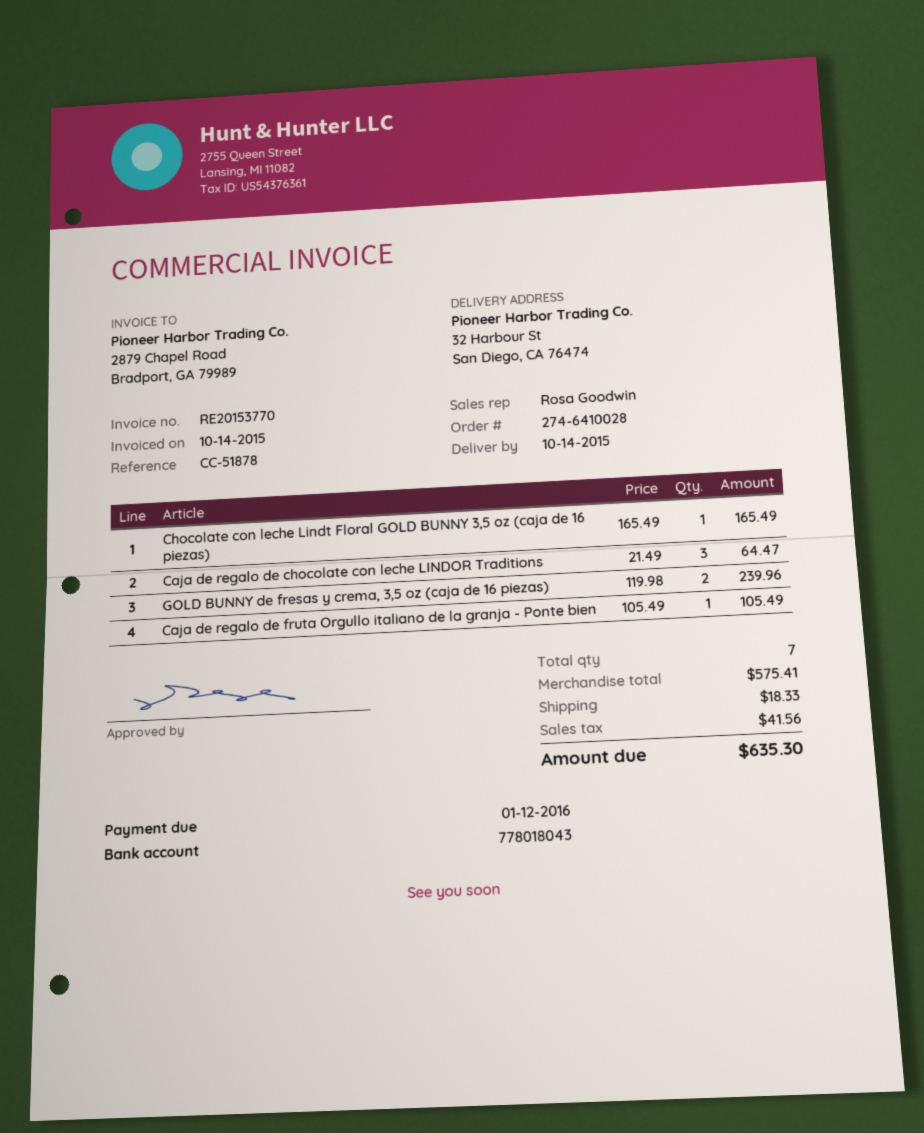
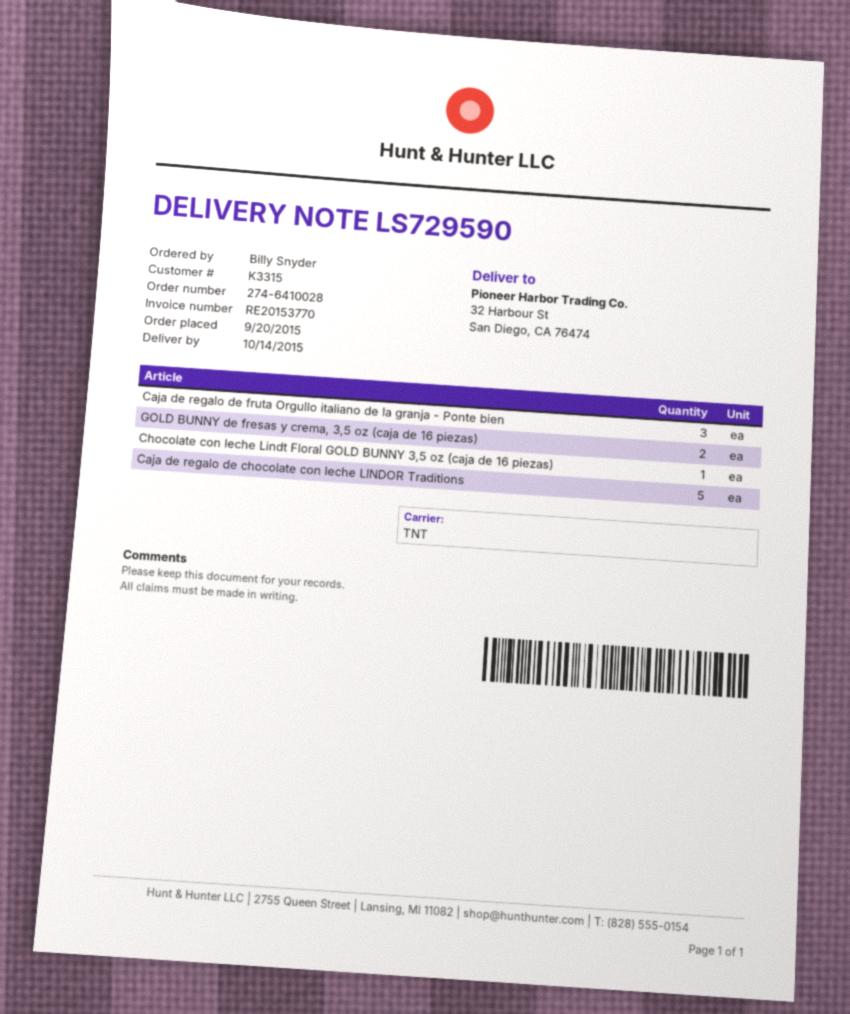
Caja de regalo de chocolate con leche LINDOR Traditions: 3 -> 5
Caja de regalo de fruta Orgullo italiano de la granja - Ponte bien: 1 -> 3

